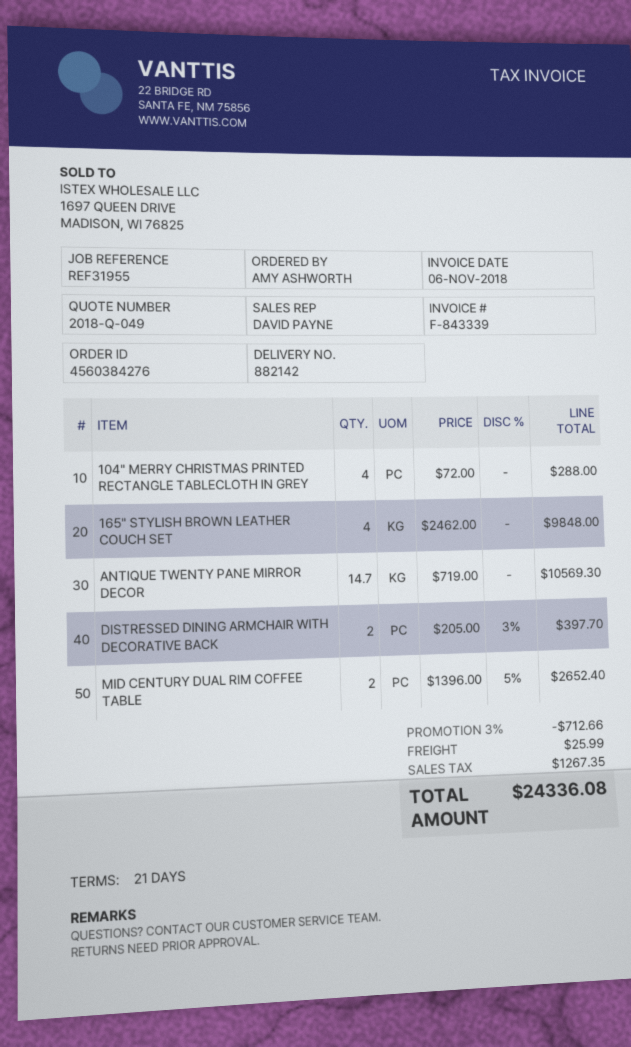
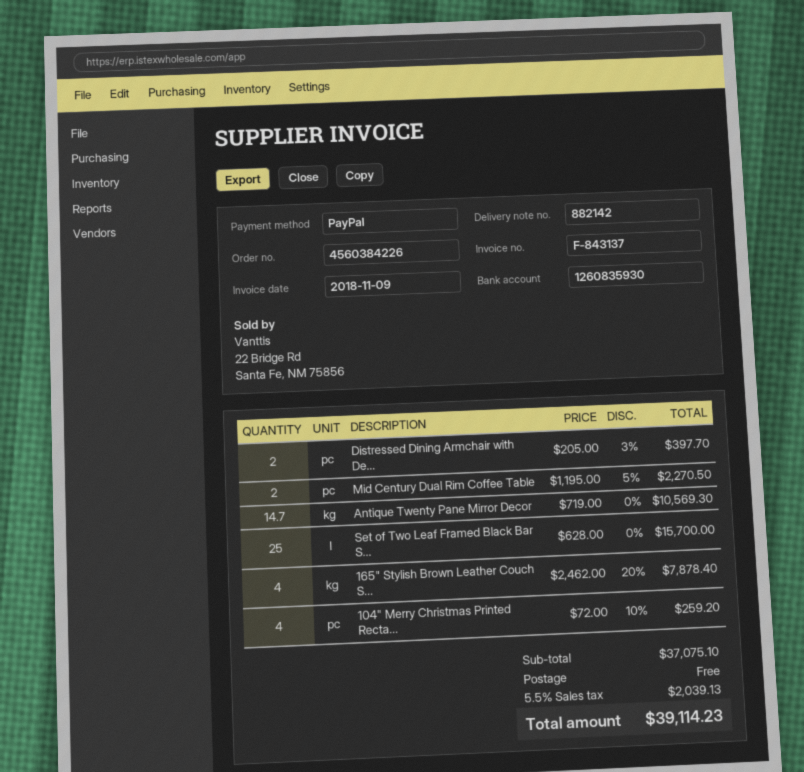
order number: 4560384276 -> 4560384226
invoice number: F-843339 -> F-843137
invoice date: 2018-11-06 -> 2018-11-09
104" MERRY CHRISTMAS PRINTED RECTANGLE TABLECLOTH IN GREY: 4 x 72.00 = 288.00 -> 4 x 72.00 - 10% = 259.20
165" STYLISH BROWN LEATHER COUCH SET: 4 x 2462.00 = 9848.00 -> 4 x 2462.00 - 20% = 7878.40
MID CENTURY DUAL RIM COFFEE TABLE: 2 x 1396.00 - 5% = 2652.40 -> 2 x 1195.00 - 5% = 2270.50
Set of Two Leaf Framed Black Bar S...: none -> 25 x 628.00 = 15700.00
discount: 3% = 712.66 -> none
shipping: 25.99 -> 0.00
tax: 1267.35 -> 2039.13
total: 24336.08 -> 39114.23

